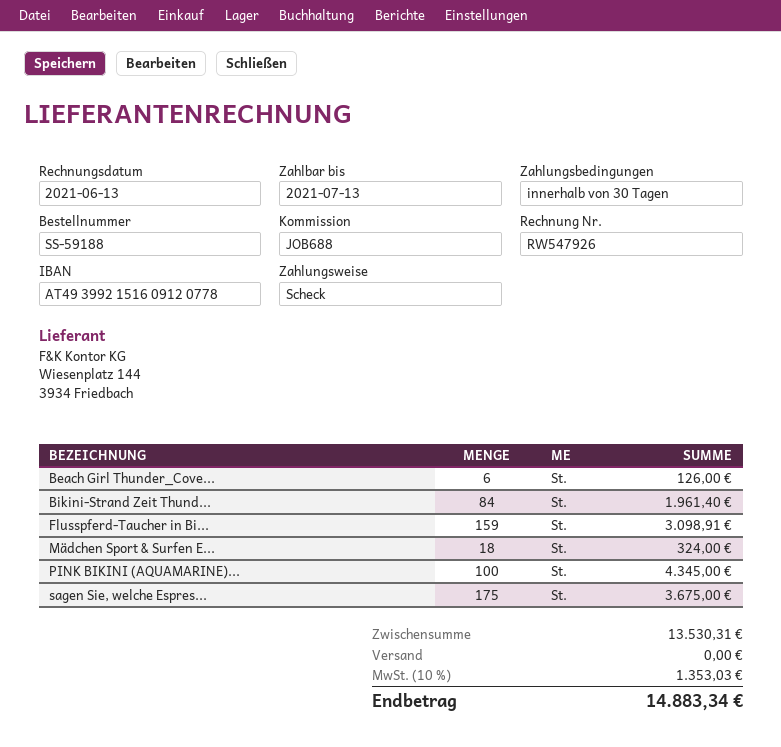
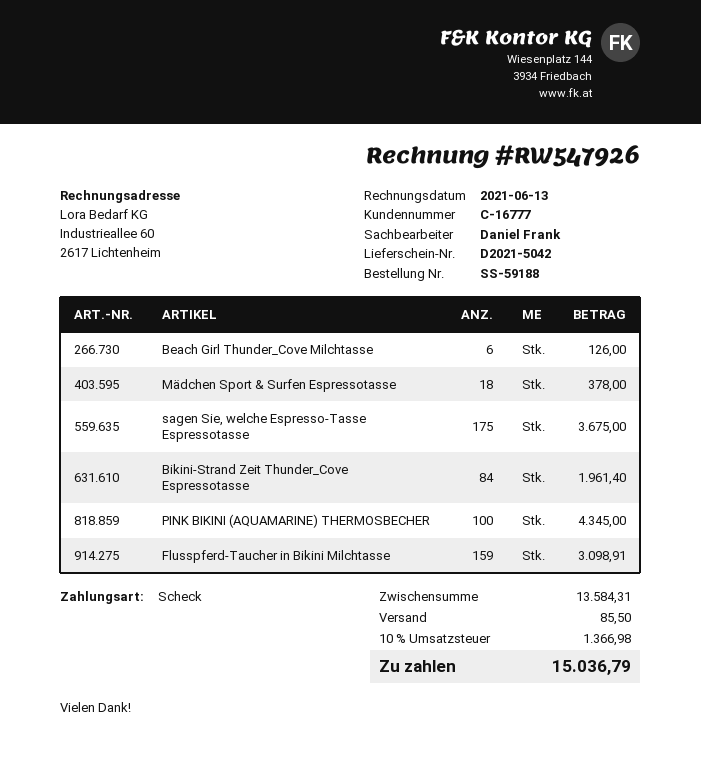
Mädchen Sport & Surfen E...: 18 for 324.00 -> 18 for 378.00
subtotal: 13530.31 -> 13584.31
shipping: 0.00 -> 85.50
tax: 10% = 1353.03 -> 10% = 1366.98
total: 14883.34 -> 15036.79

